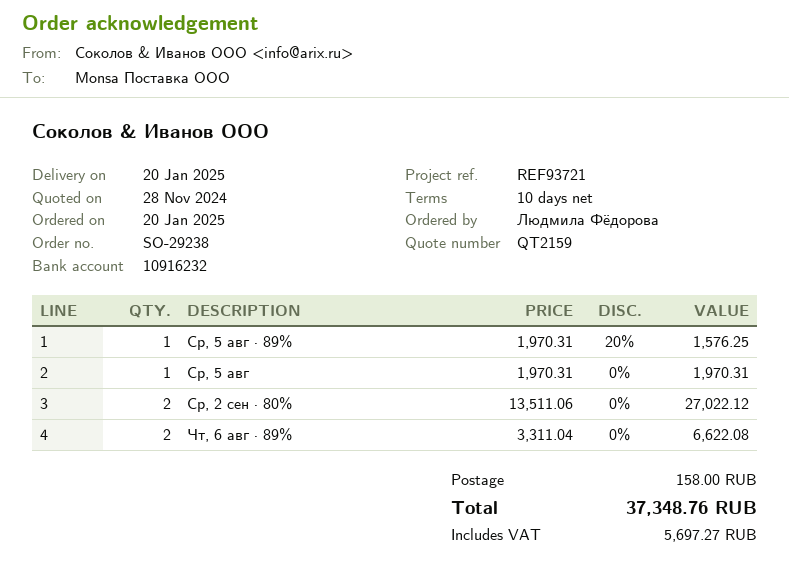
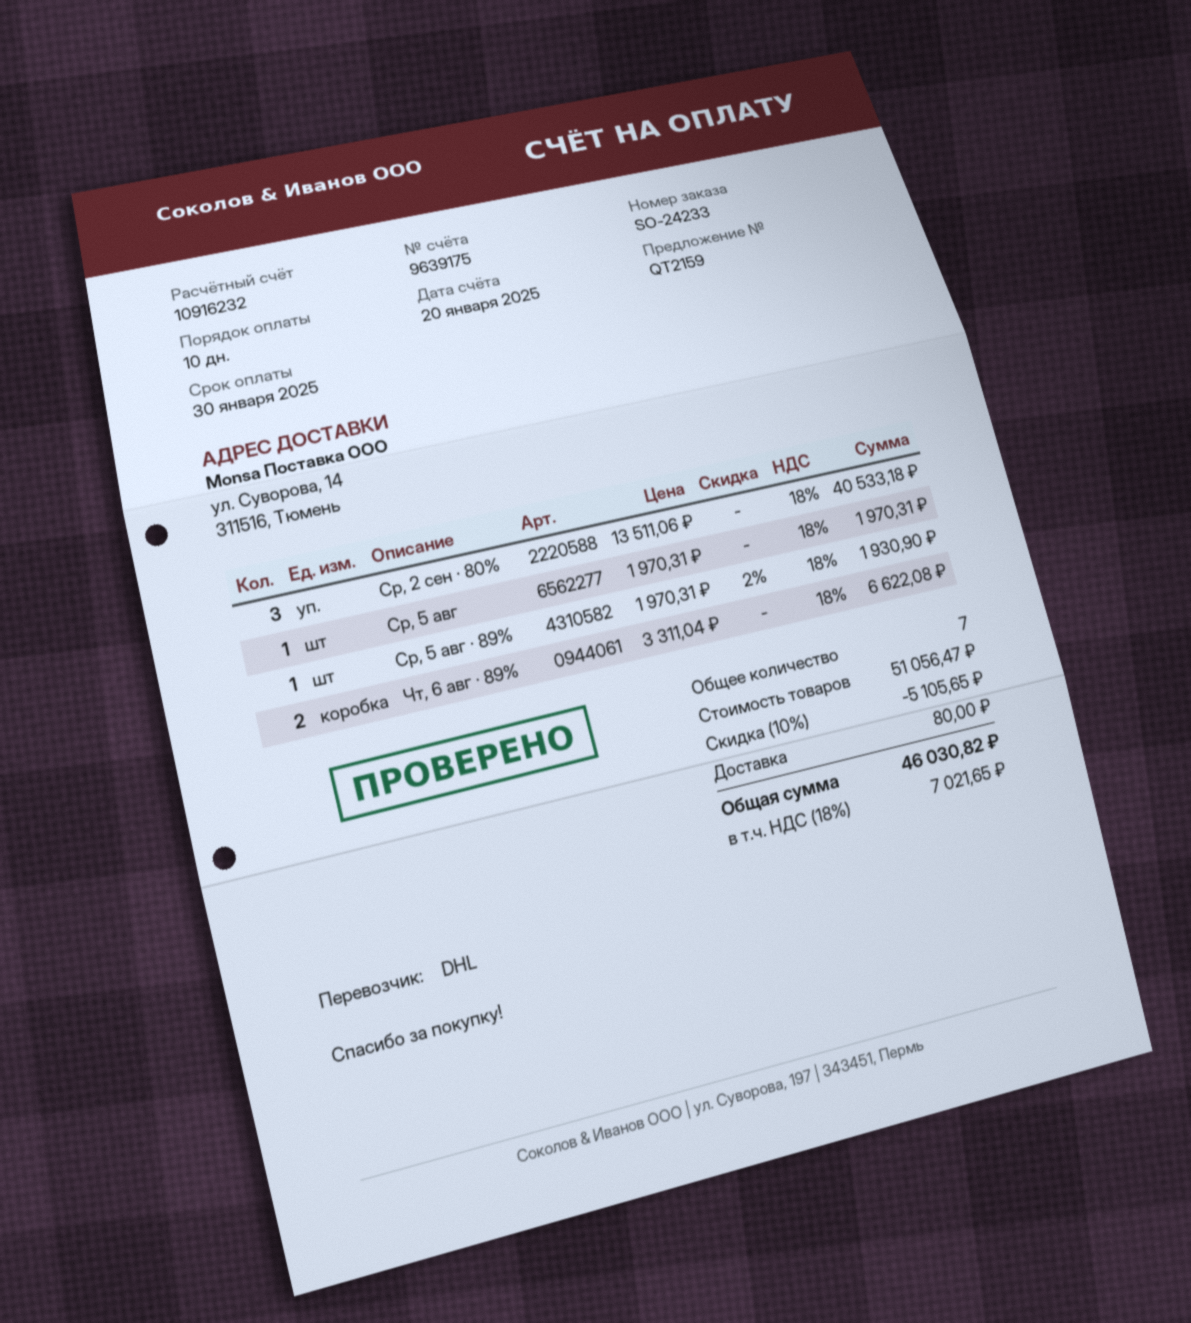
order number: SO-29238 -> SO-24233
Ср, 5 авг · 89%: 1 x 1970.31 - 20% = 1576.25 -> 1 x 1970.31 - 2% = 1930.90
Ср, 2 сен · 80%: 2 x 13511.06 = 27022.12 -> 3 x 13511.06 = 40533.18
discount: none -> 10% = 5105.65
shipping: 158.00 -> 80.00
tax: 5697.27 -> 7021.65
total: 37348.76 -> 46030.82

